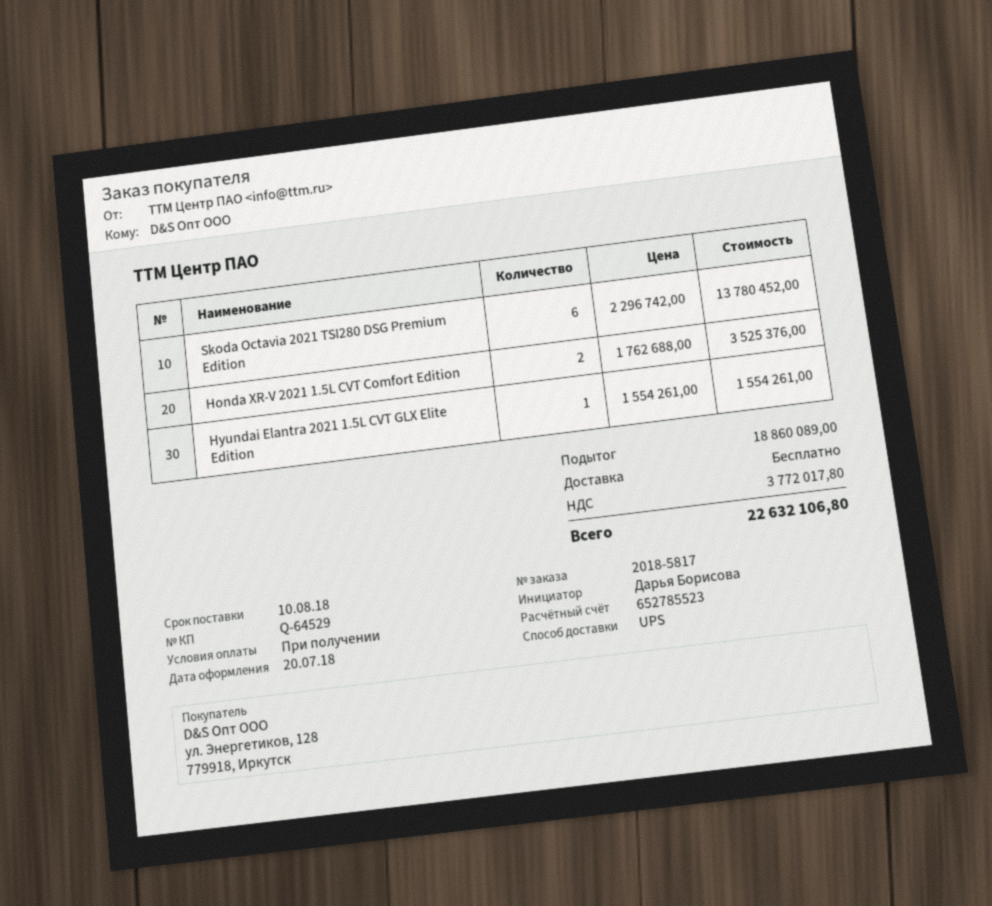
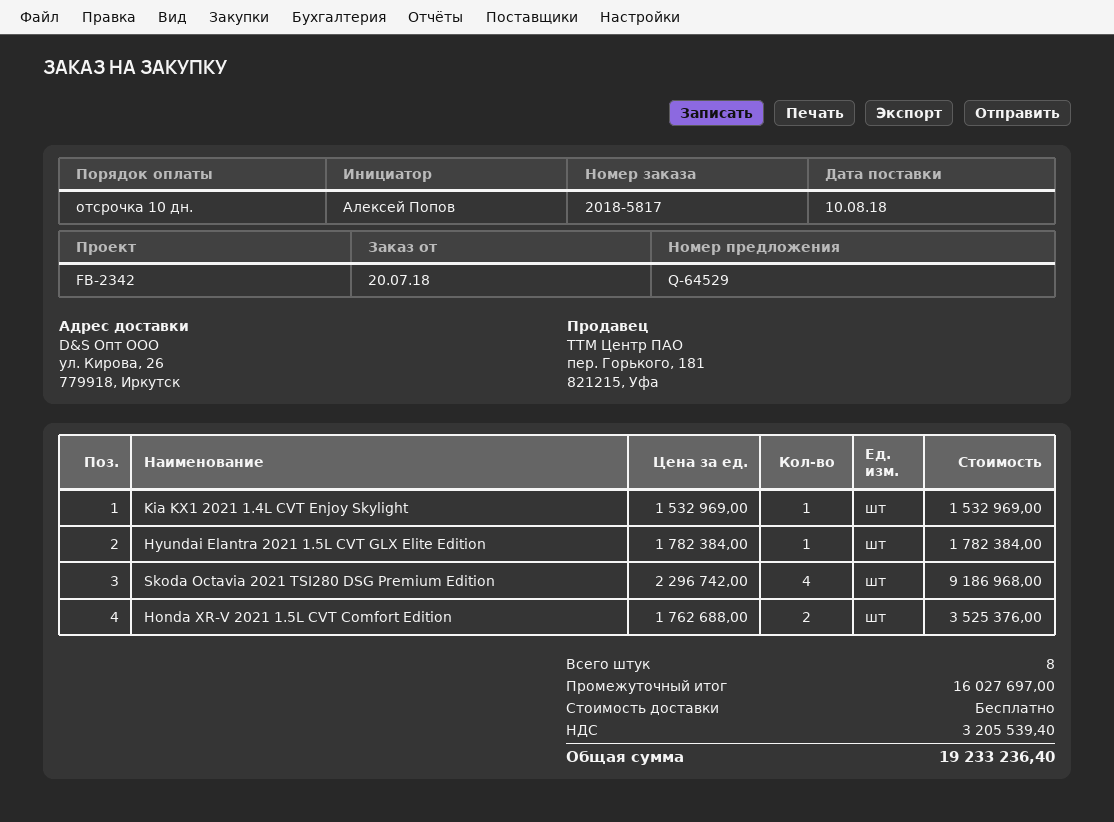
payment terms: on receipt -> 10 days
ordered by: Дарья Борисова -> Алексей Попов
Skoda Octavia 2021 TSI280 DSG Premium Edition: 6 x 2296742.00 = 13780452.00 -> 4 x 2296742.00 = 9186968.00
Hyundai Elantra 2021 1.5L CVT GLX Elite Edition: 1 x 1554261.00 = 1554261.00 -> 1 x 1782384.00 = 1782384.00
Kia KX1 2021 1.4L CVT Enjoy Skylight: none -> 1 x 1532969.00 = 1532969.00
subtotal: 18860089.00 -> 16027697.00
tax: 3772017.80 -> 3205539.40
total: 22632106.80 -> 19233236.40

